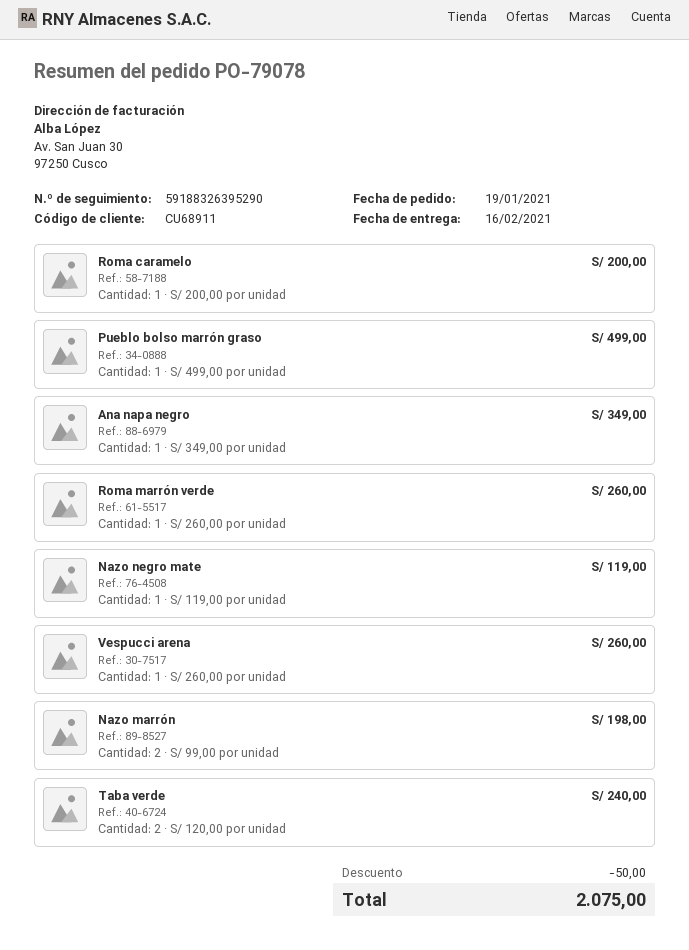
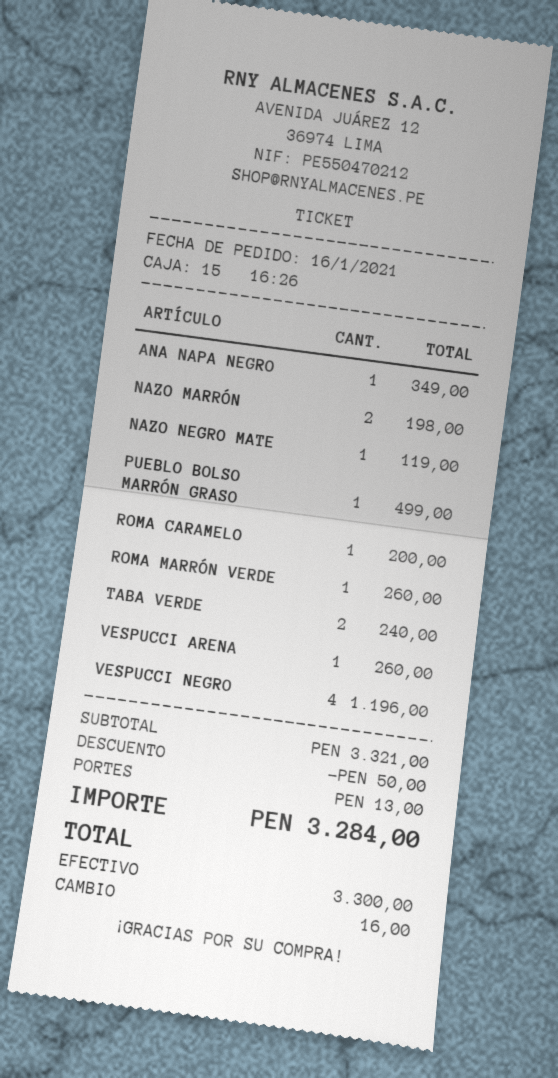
order date: 2021-01-19 -> 2021-01-16
VESPUCCI NEGRO: none -> 4 for 1196.00
shipping: none -> 13.00
total: 2075.00 -> 3284.00

